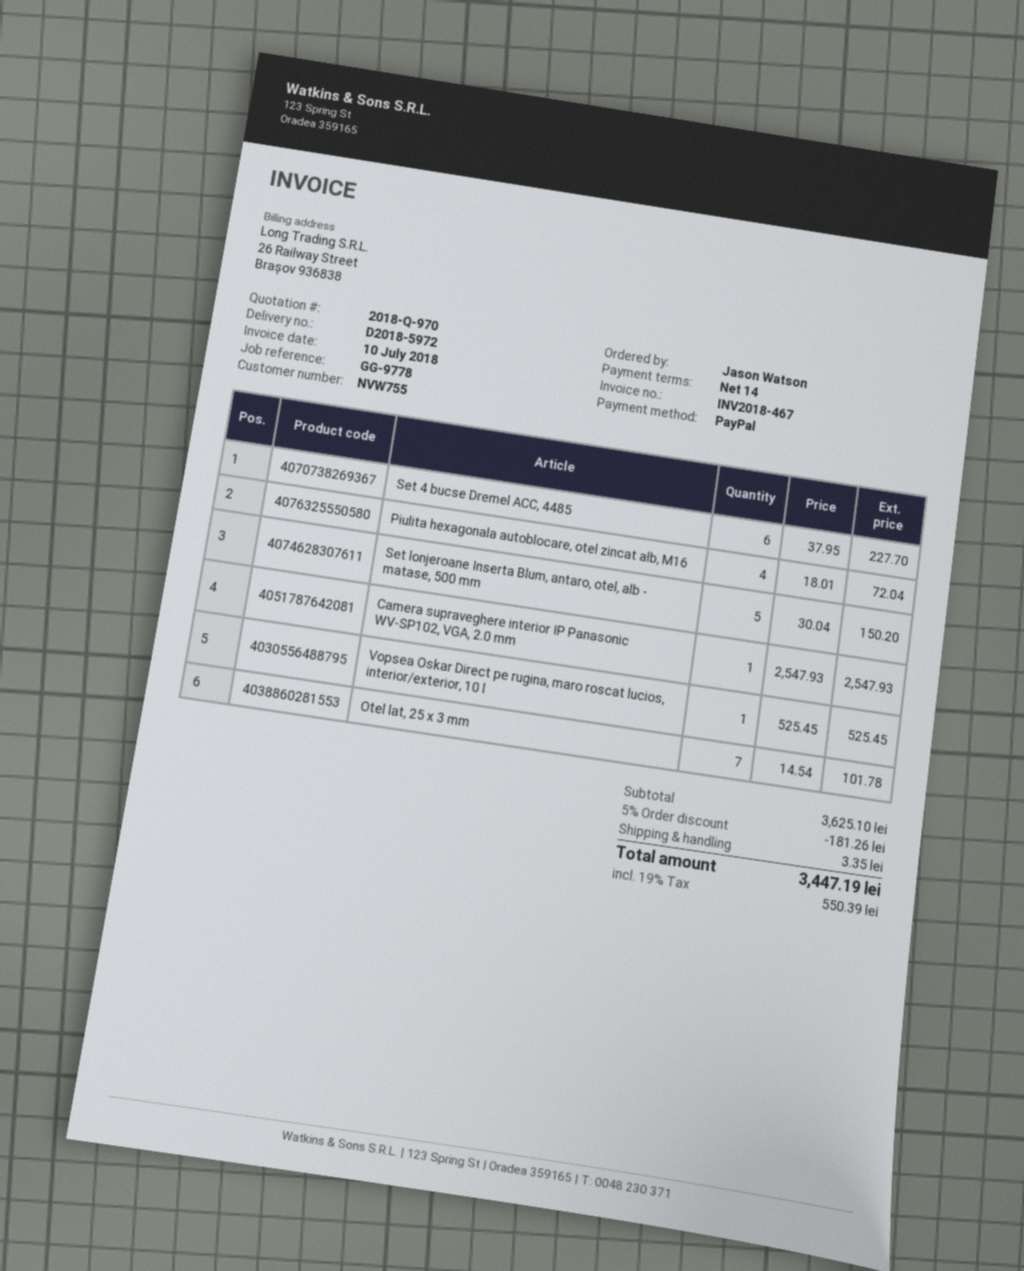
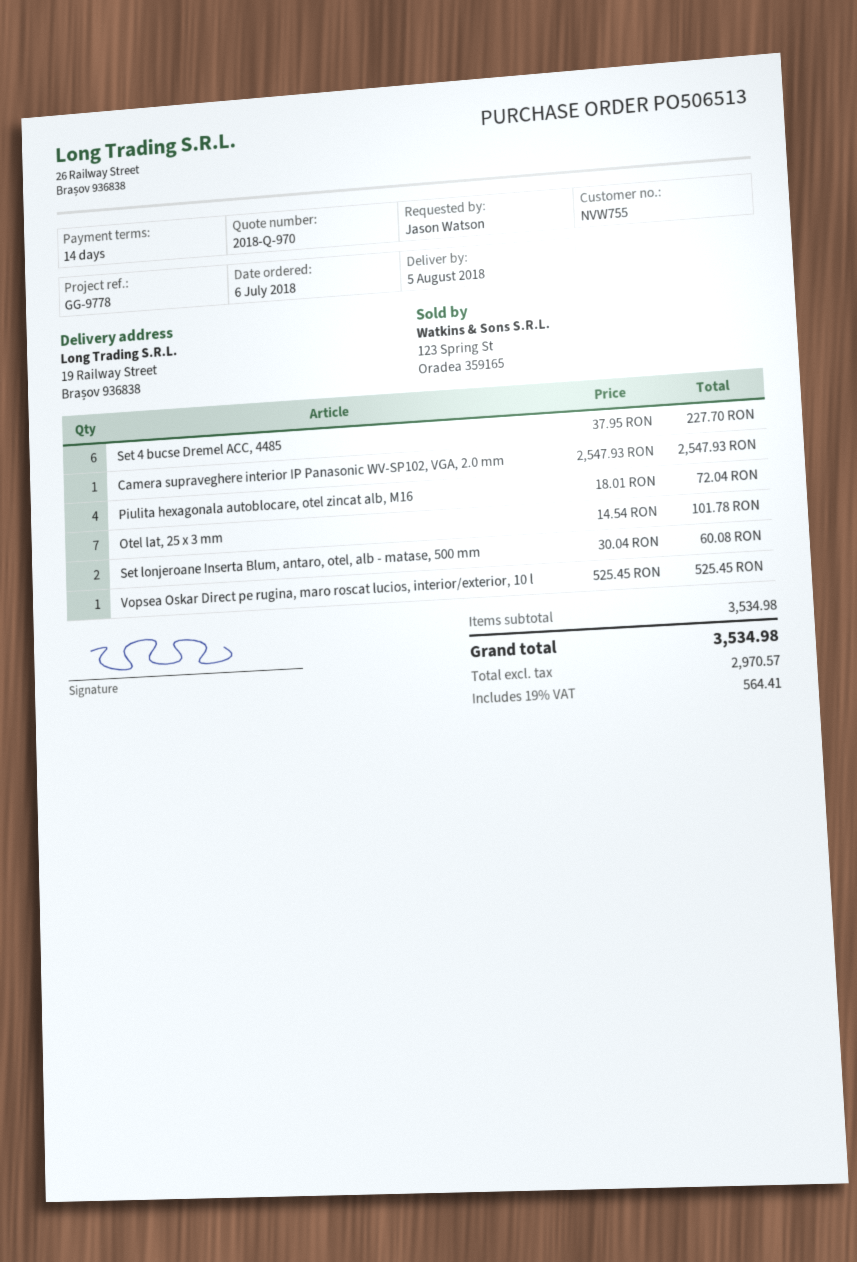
Set lonjeroane Inserta Blum, antaro, otel, alb - matase, 500 mm: 5 x 30.04 = 150.20 -> 2 x 30.04 = 60.08
subtotal: 3625.10 -> 3534.98
discount: 5% = 181.26 -> none
shipping: 3.35 -> none
tax: 19% = 550.39 -> 19% = 564.41
total: 3447.19 -> 3534.98

